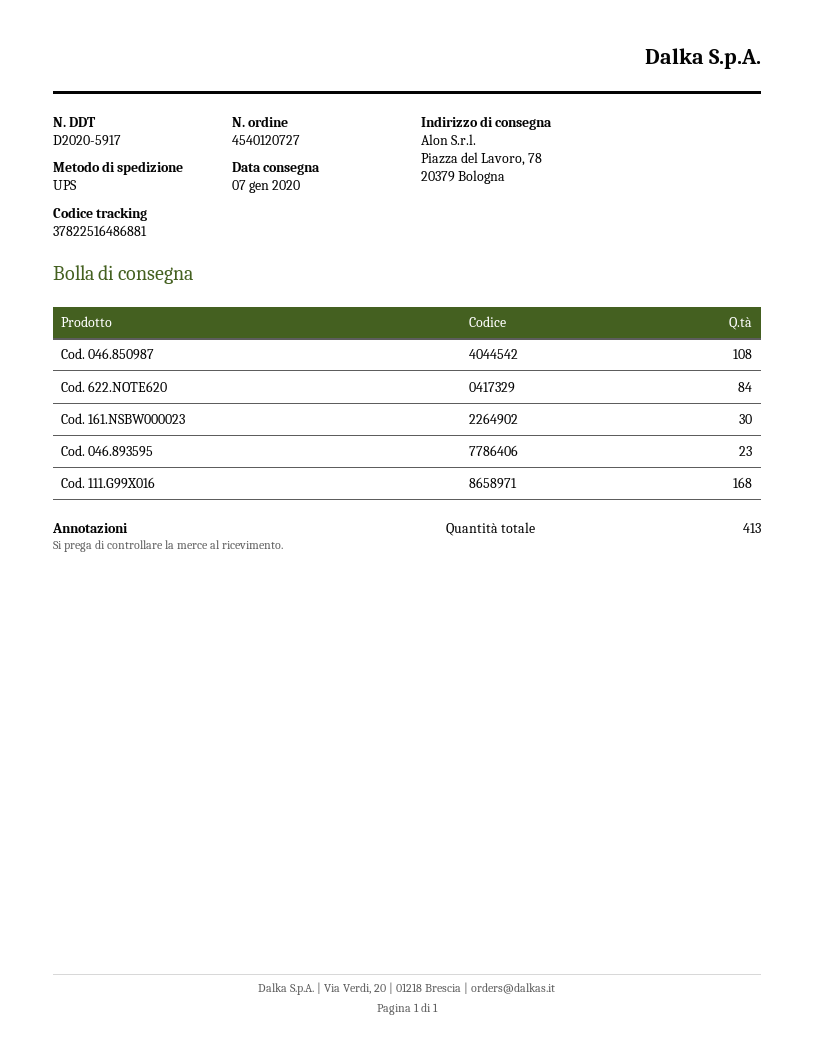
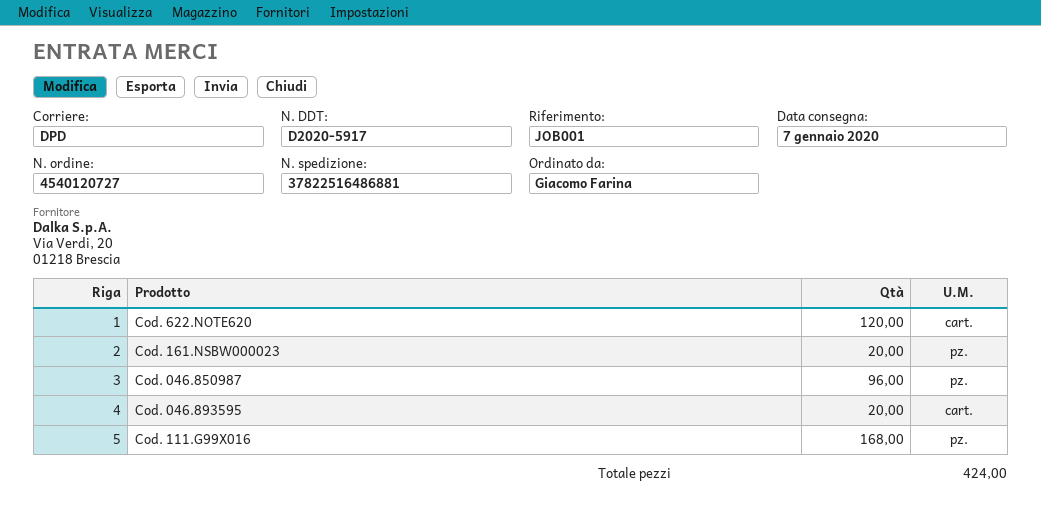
shipping method: UPS -> DPD
Cod. 046.850987: 108 -> 96
Cod. 622.NOTE620: 84 -> 120
Cod. 161.NSBW000023: 30 -> 20
Cod. 046.893595: 23 -> 20
total quantity: 413 -> 424

